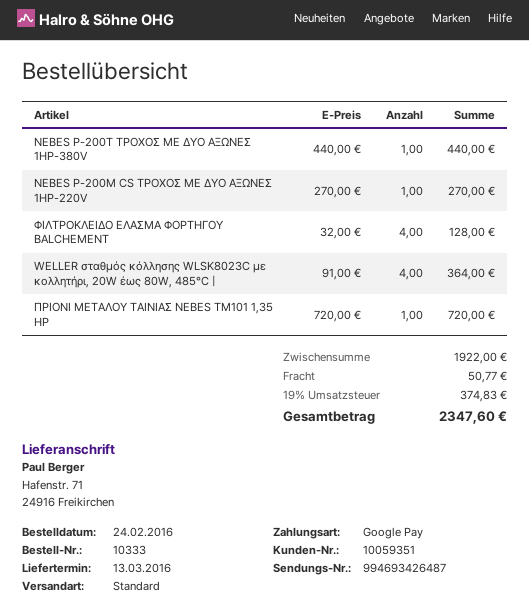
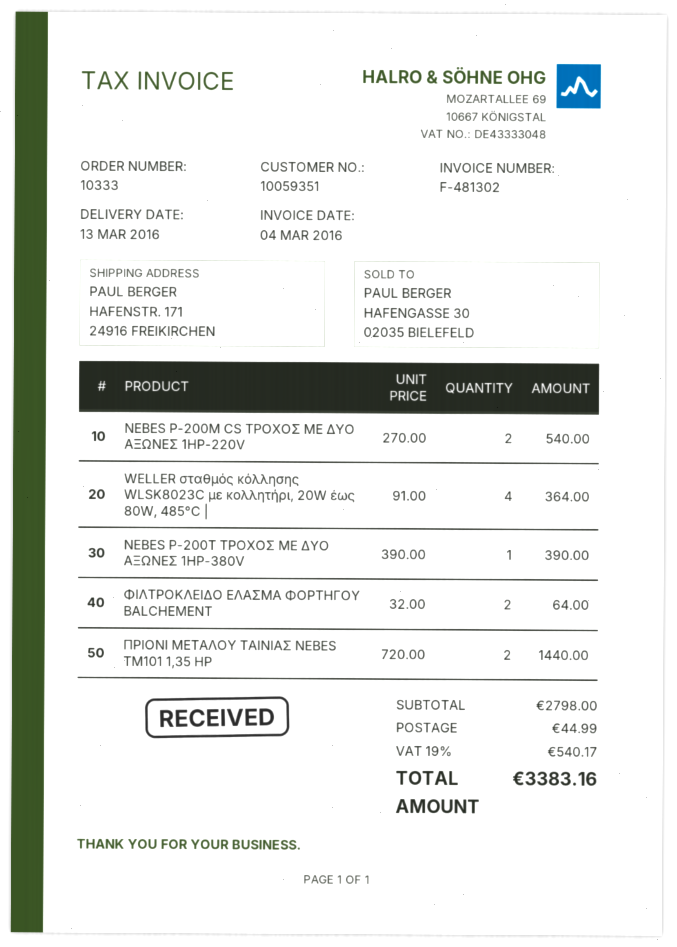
ship to: Hafenstr. 71, 24916 Freikirchen -> HAFENSTR. 171, 24916 FREIKIRCHEN
NEBES P-200T ΤΡΟΧΟΣ ΜΕ ΔΥΟ ΑΞΩΝΕΣ 1HP-380V: 1 x 440.00 = 440.00 -> 1 x 390.00 = 390.00
NEBES P-200M CS ΤΡΟΧΟΣ ΜΕ ΔΥΟ ΑΞΩΝΕΣ 1HP-220V: 1 x 270.00 = 270.00 -> 2 x 270.00 = 540.00
ΦΙΛΤΡΟΚΛΕΙΔΟ ΕΛΑΣΜΑ ΦΟΡΤΗΓΟΥ BALCHEMENT: 4 x 32.00 = 128.00 -> 2 x 32.00 = 64.00
ΠΡΙΟΝΙ ΜΕΤΑΛΟΥ ΤΑΙΝΙΑΣ NEBES TM101 1,35 HP: 1 x 720.00 = 720.00 -> 2 x 720.00 = 1440.00
subtotal: 1922.00 -> 2798.00
shipping: 50.77 -> 44.99
tax: 19% = 374.83 -> 19% = 540.17
total: 2347.60 -> 3383.16

